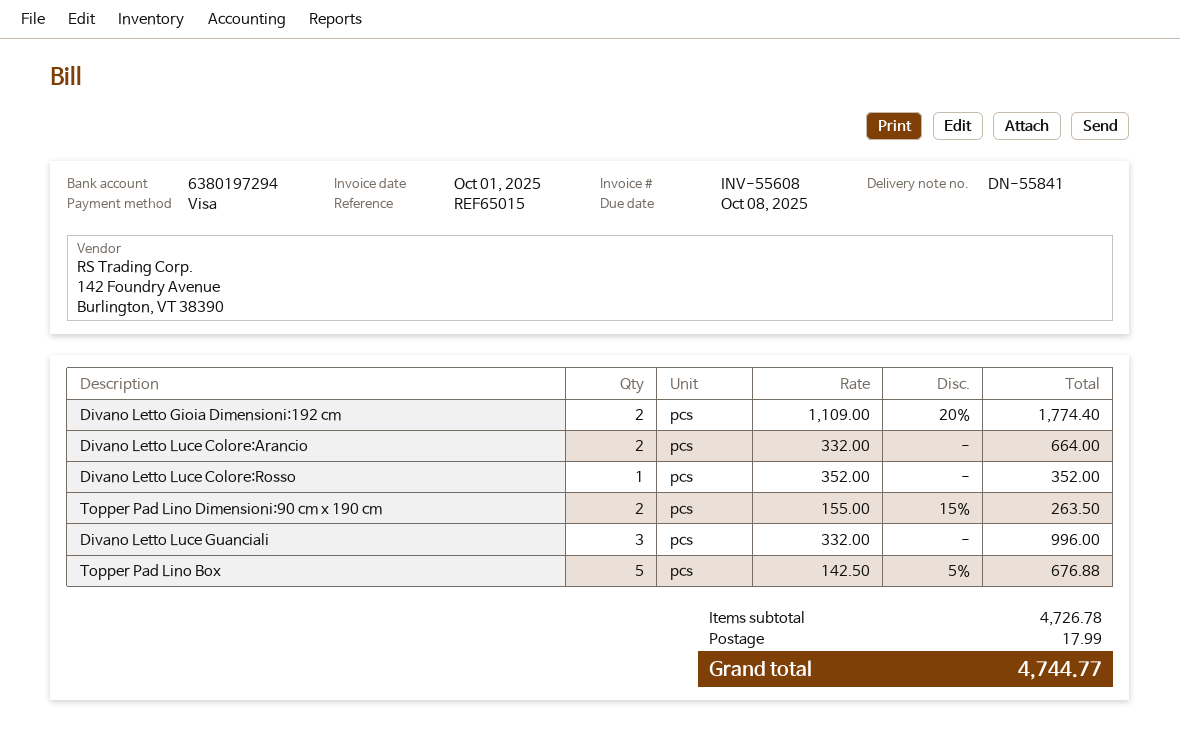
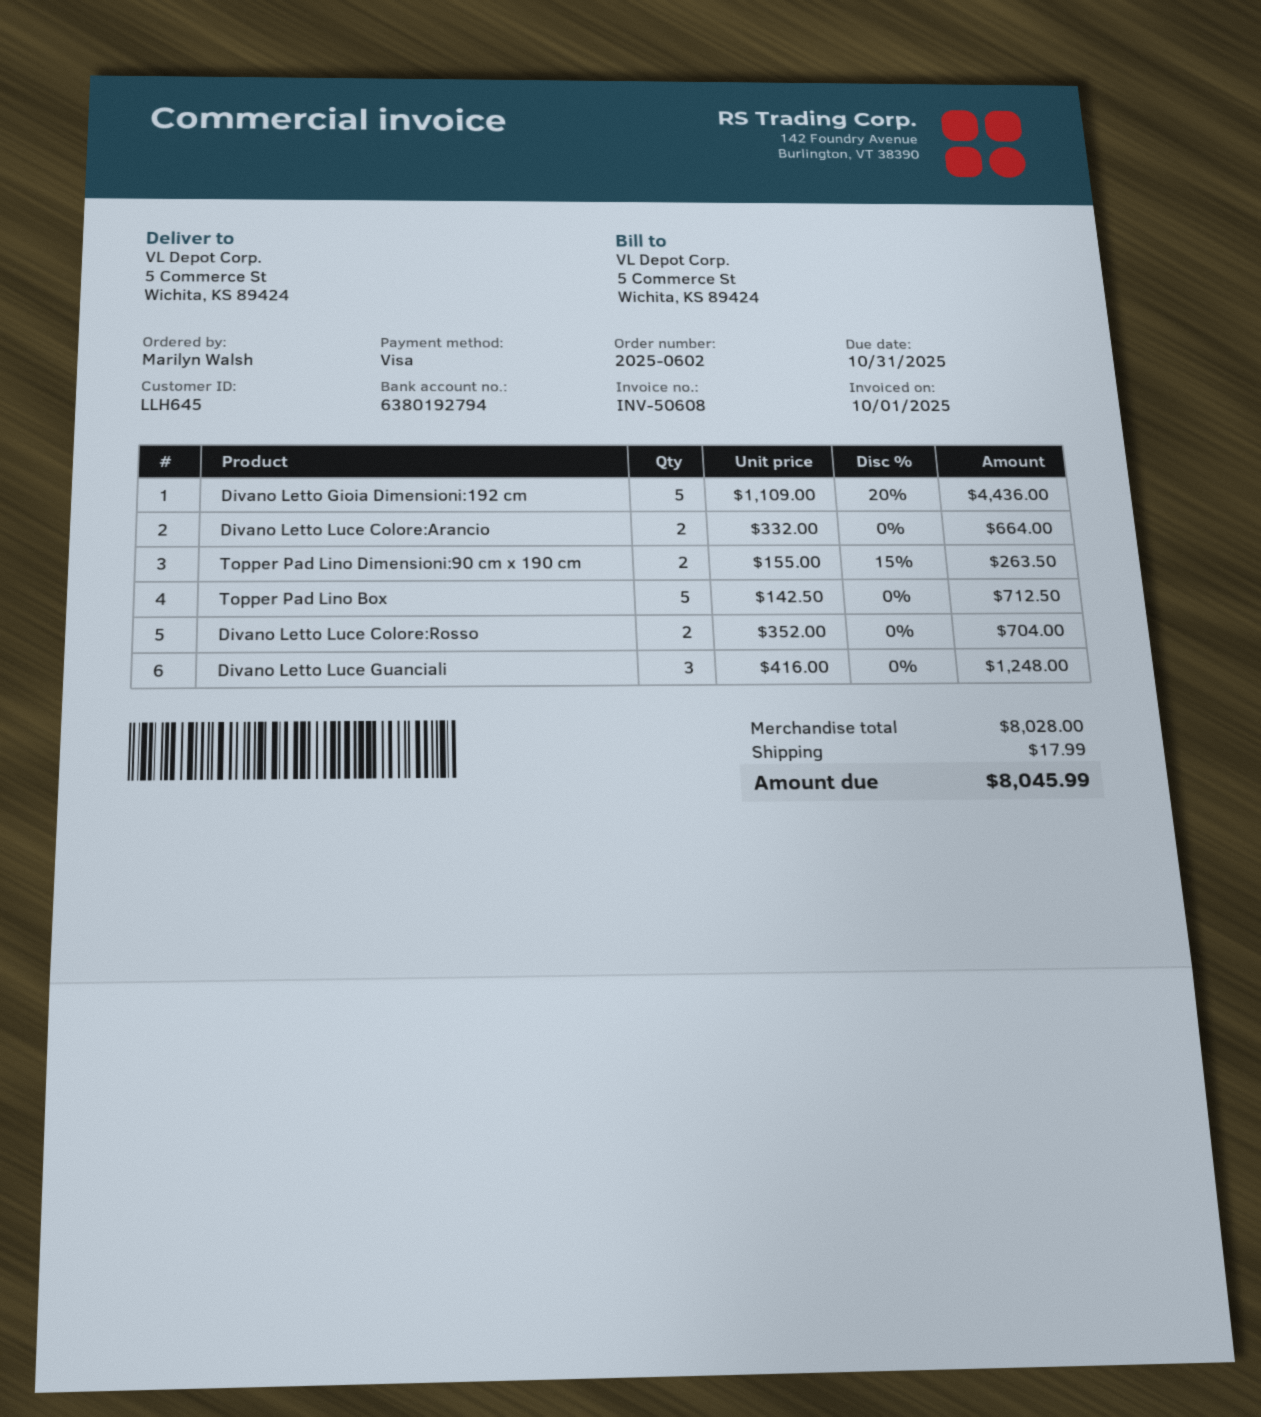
invoice number: INV-55608 -> INV-50608
due date: 2025-10-08 -> 2025-10-31
bank account: 6380197294 -> 6380192794
Divano Letto Gioia Dimensioni:192 cm: 2 x 1109.00 - 20% = 1774.40 -> 5 x 1109.00 - 20% = 4436.00
Divano Letto Luce Colore:Rosso: 1 x 352.00 = 352.00 -> 2 x 352.00 = 704.00
Divano Letto Luce Guanciali: 3 x 332.00 = 996.00 -> 3 x 416.00 = 1248.00
Topper Pad Lino Box: 5 x 142.50 - 5% = 676.88 -> 5 x 142.50 = 712.50
subtotal: 4726.78 -> 8028.00
total: 4744.77 -> 8045.99

